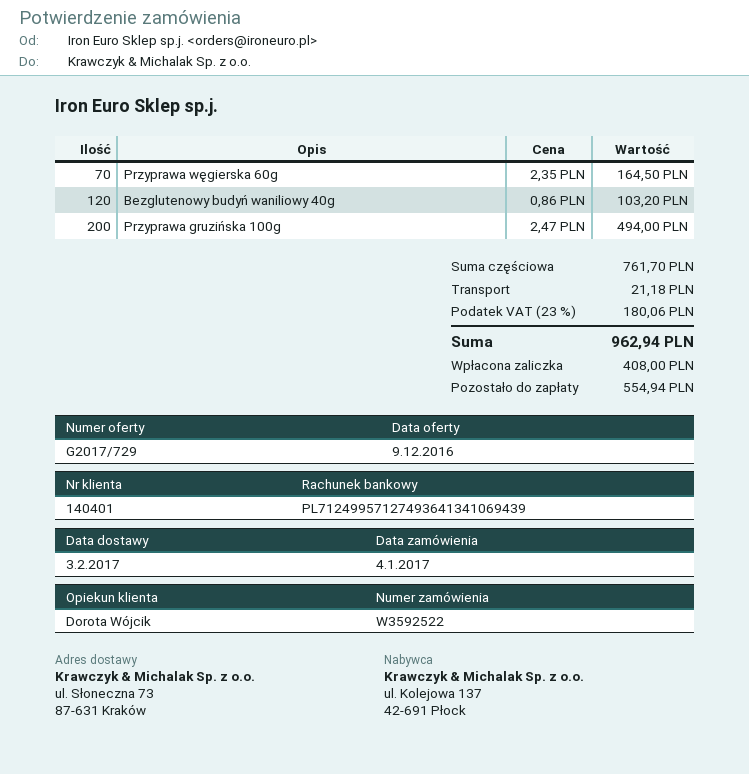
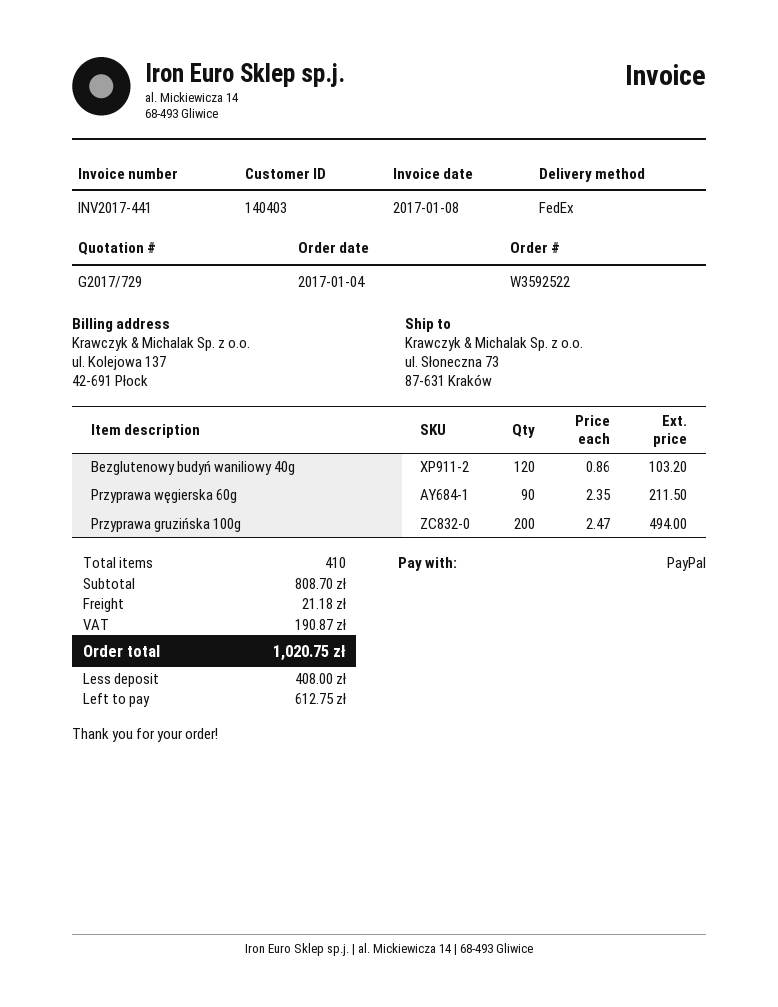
customer number: 140401 -> 140403
Przyprawa węgierska 60g: 70 x 2.35 = 164.50 -> 90 x 2.35 = 211.50
subtotal: 761.70 -> 808.70
tax: 180.06 -> 190.87
total: 962.94 -> 1020.75
balance: 554.94 -> 612.75

